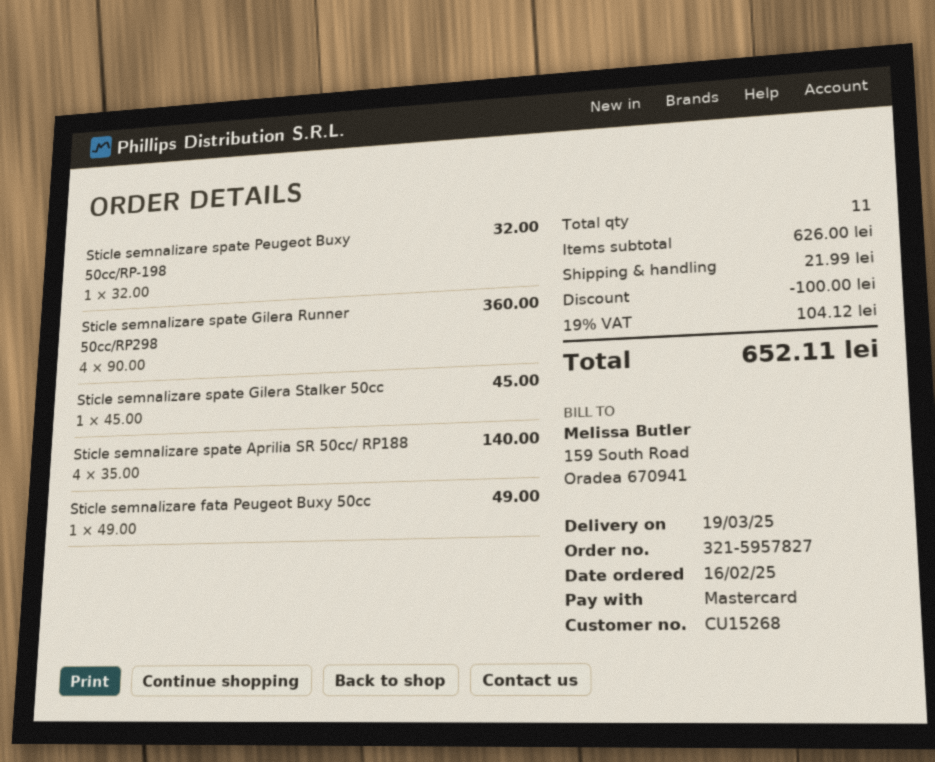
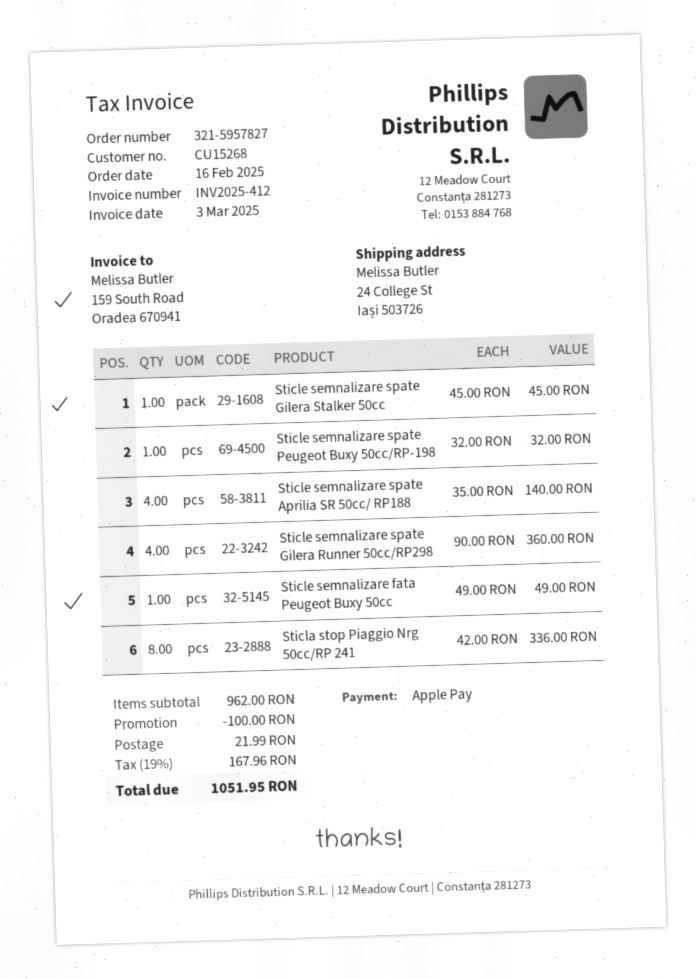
payment method: Mastercard -> Apple Pay
Sticla stop Piaggio Nrg 50cc/RP 241: none -> 8 x 42.00 = 336.00
subtotal: 626.00 -> 962.00
tax: 19% = 104.12 -> 19% = 167.96
total: 652.11 -> 1051.95

